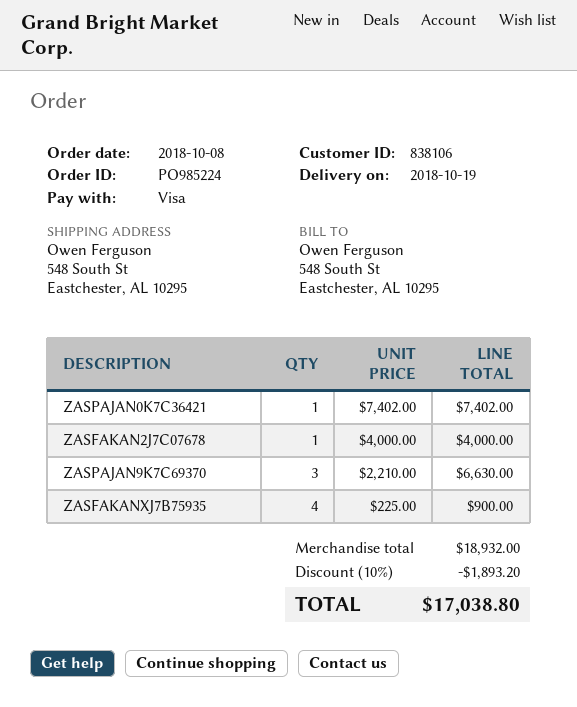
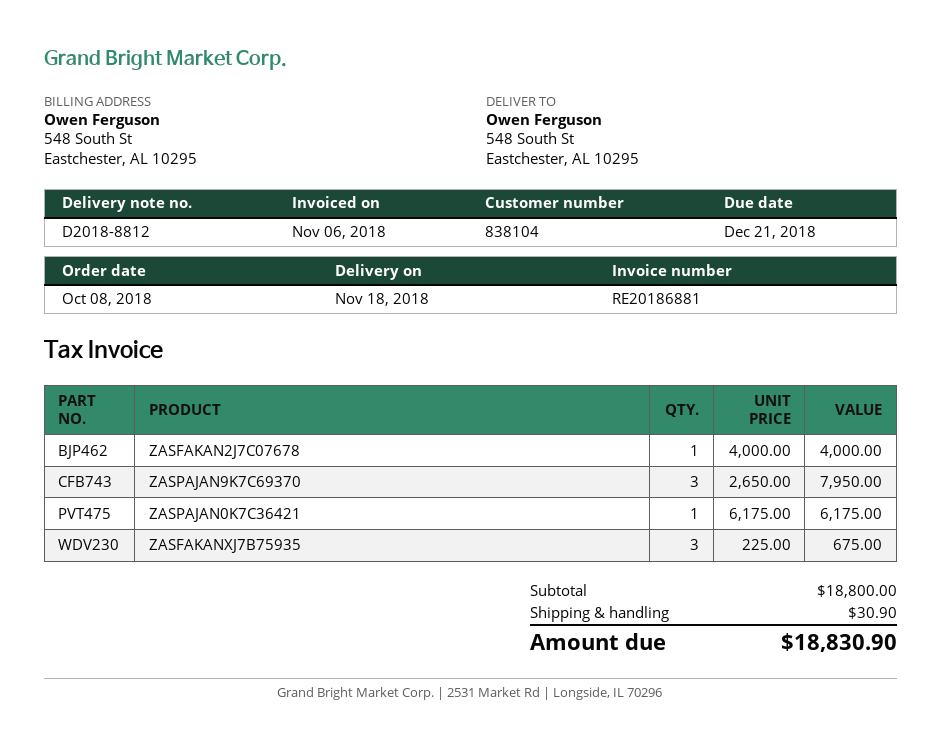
delivery date: 2018-10-19 -> 2018-11-18
customer number: 838106 -> 838104
ZASPAJAN0K7C36421: 1 x 7402.00 = 7402.00 -> 1 x 6175.00 = 6175.00
ZASPAJAN9K7C69370: 3 x 2210.00 = 6630.00 -> 3 x 2650.00 = 7950.00
ZASFAKANXJ7B75935: 4 x 225.00 = 900.00 -> 3 x 225.00 = 675.00
subtotal: 18932.00 -> 18800.00
discount: 10% = 1893.20 -> none
shipping: none -> 30.90
total: 17038.80 -> 18830.90

